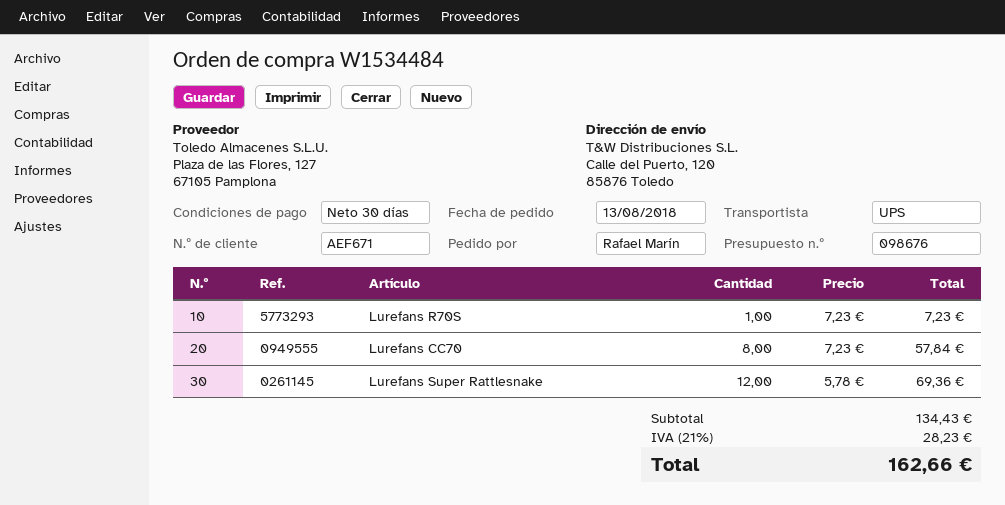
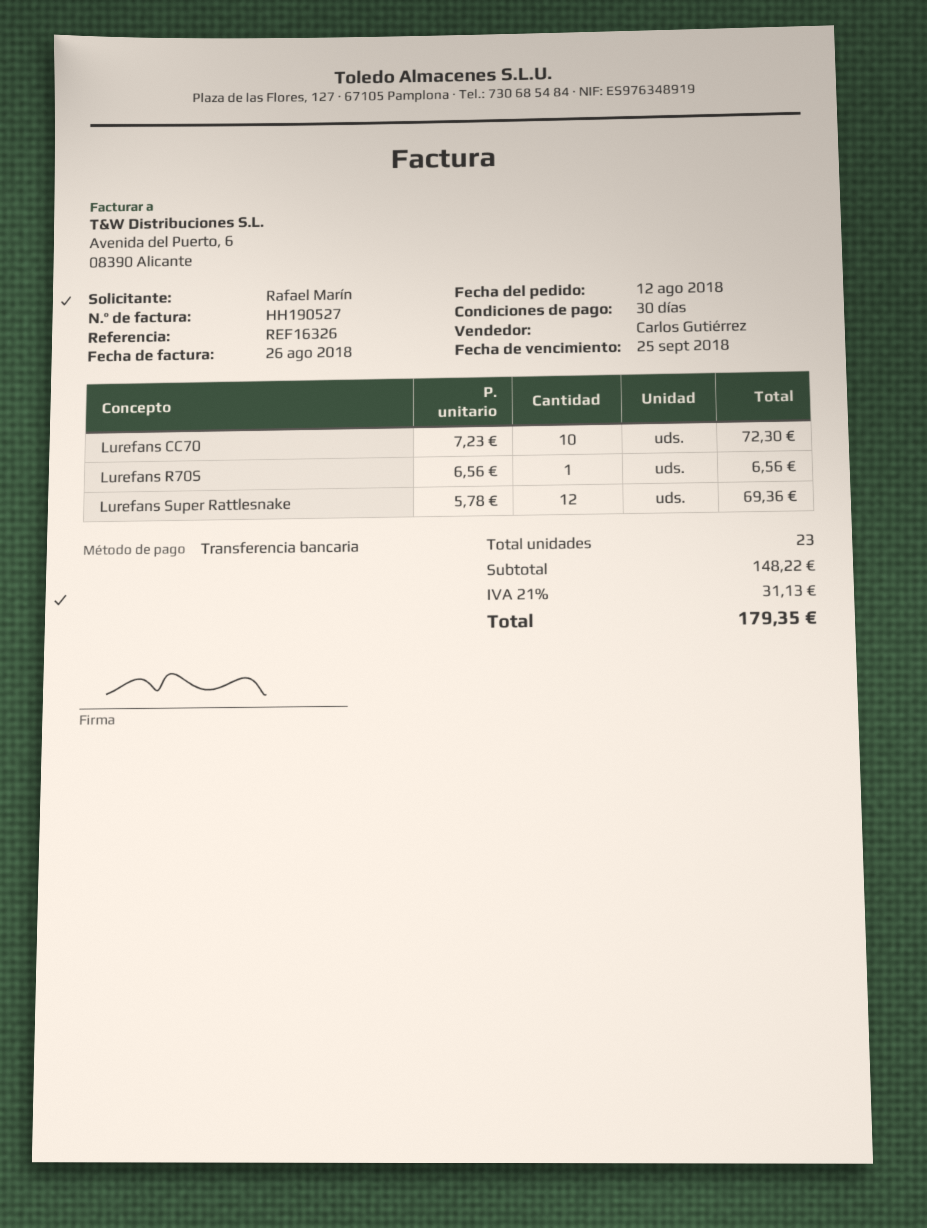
order date: 2018-08-13 -> 2018-08-12
Lurefans R70S: 1 x 7.23 = 7.23 -> 1 x 6.56 = 6.56
Lurefans CC70: 8 x 7.23 = 57.84 -> 10 x 7.23 = 72.30
subtotal: 134.43 -> 148.22
tax: 21% = 28.23 -> 21% = 31.13
total: 162.66 -> 179.35

